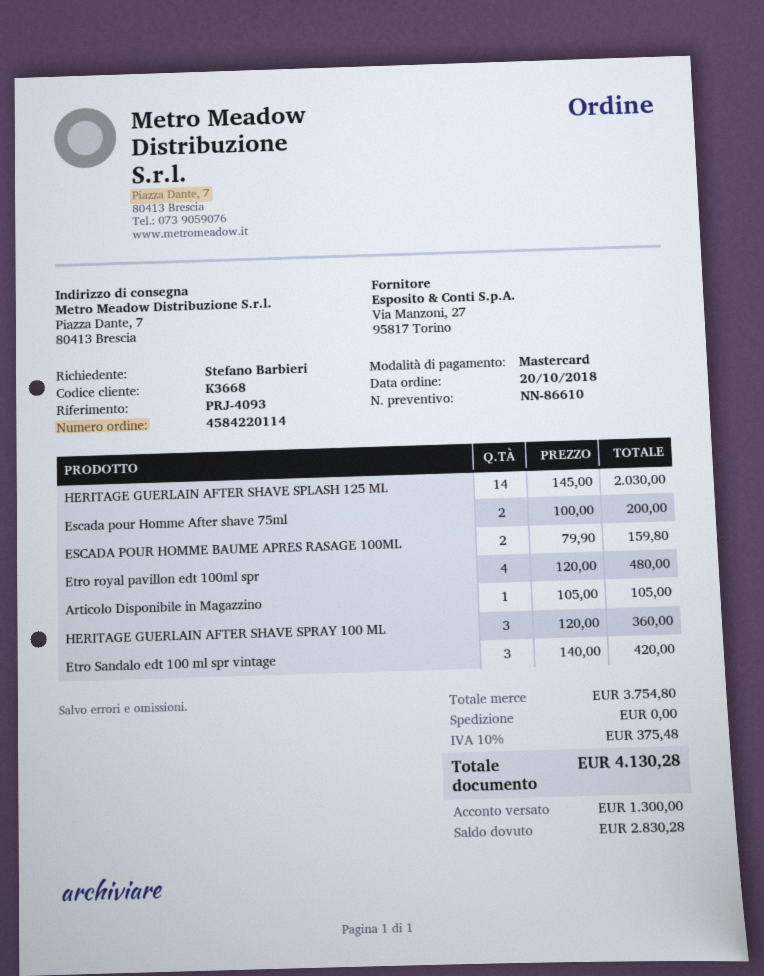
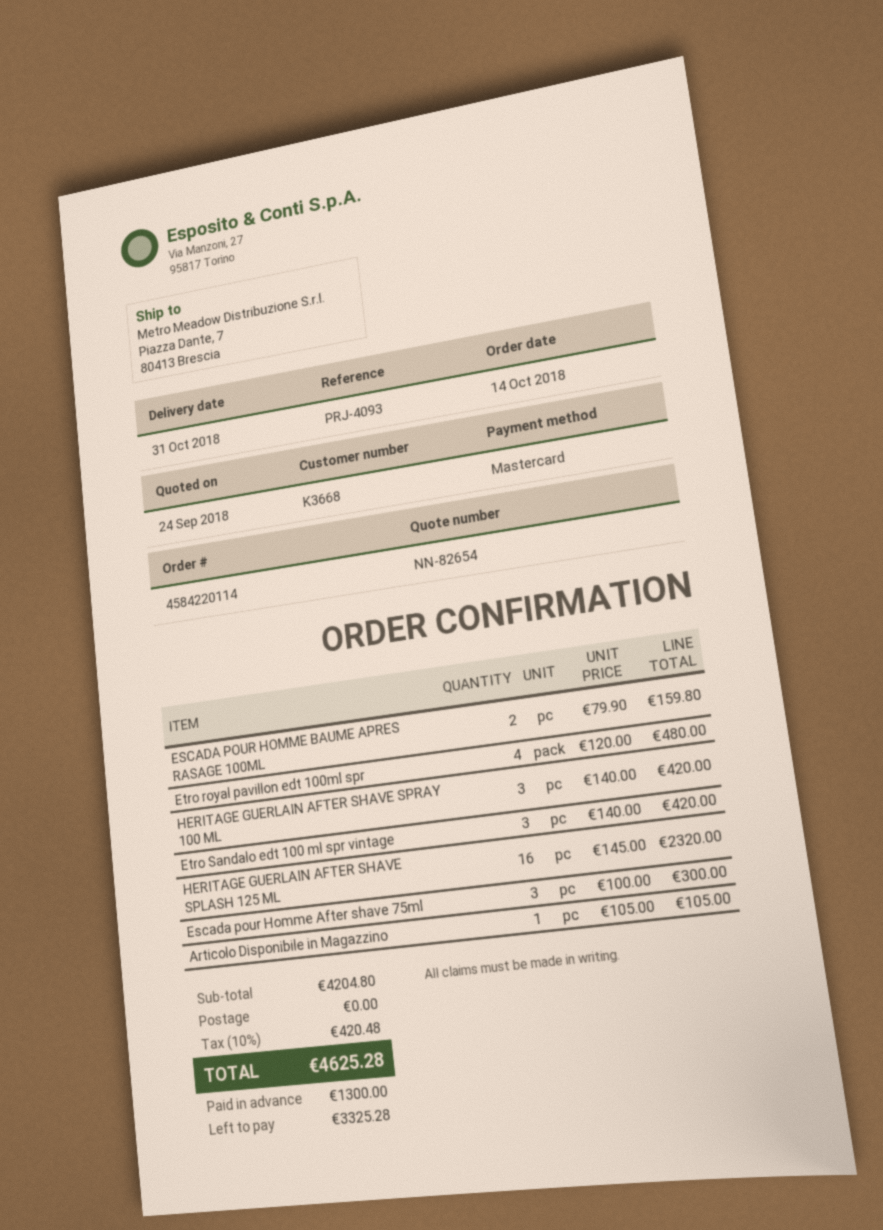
quote number: NN-86610 -> NN-82654
order date: 2018-10-20 -> 2018-10-14
HERITAGE GUERLAIN AFTER SHAVE SPLASH 125 ML: 14 x 145.00 = 2030.00 -> 16 x 145.00 = 2320.00
Escada pour Homme After shave 75ml: 2 x 100.00 = 200.00 -> 3 x 100.00 = 300.00
HERITAGE GUERLAIN AFTER SHAVE SPRAY 100 ML: 3 x 120.00 = 360.00 -> 3 x 140.00 = 420.00
subtotal: 3754.80 -> 4204.80
tax: 10% = 375.48 -> 10% = 420.48
total: 4130.28 -> 4625.28
balance: 2830.28 -> 3325.28

